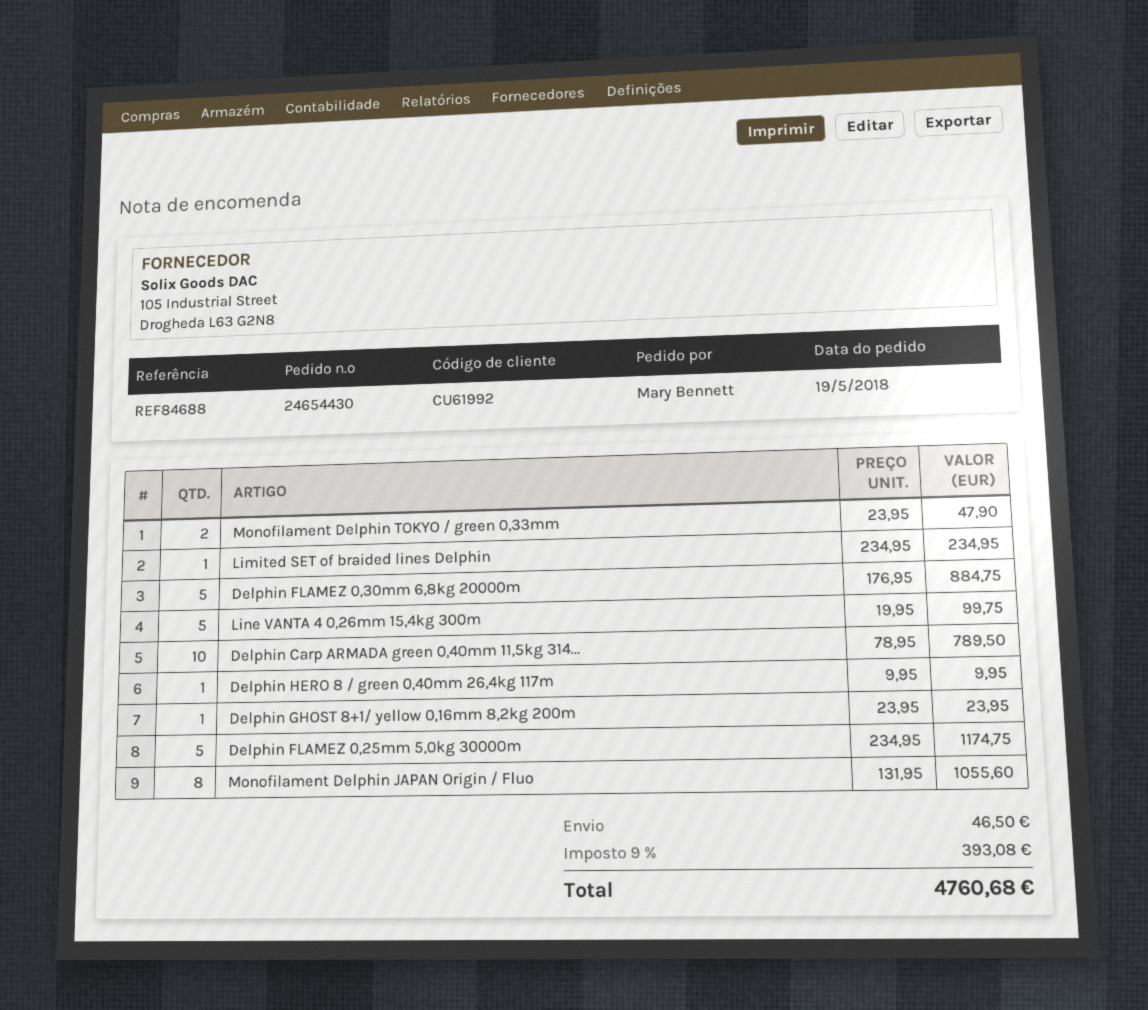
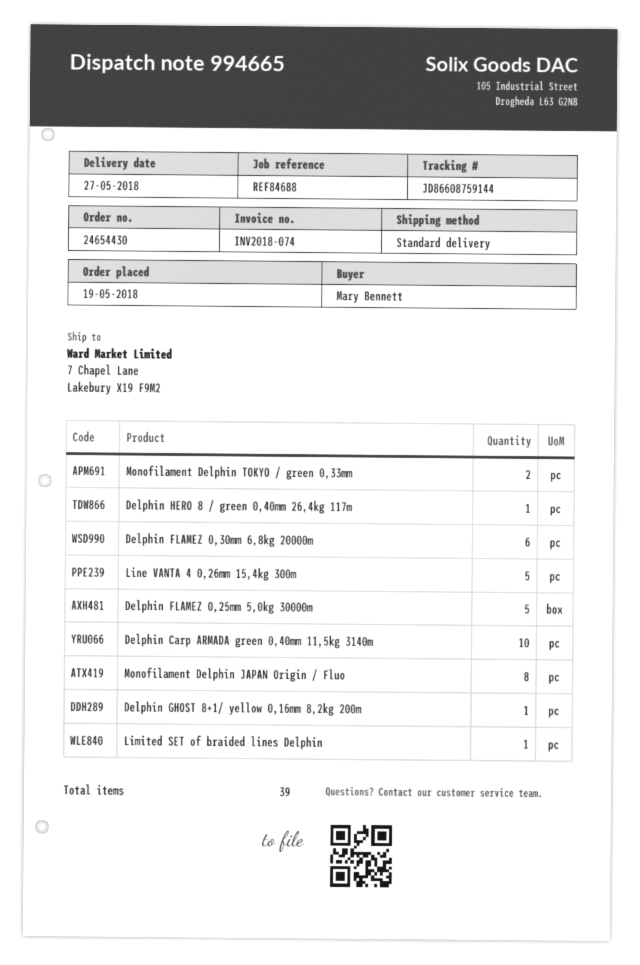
Delphin FLAMEZ 0,30mm 6,8kg 20000m: 5 -> 6

